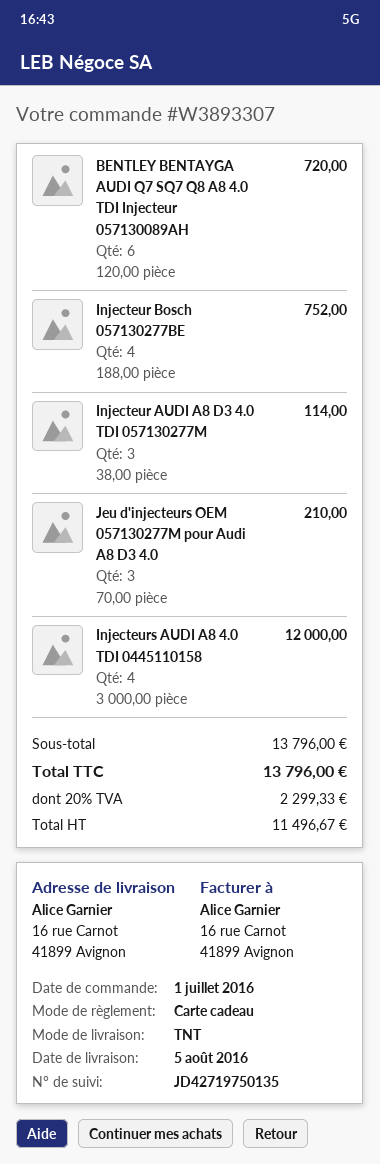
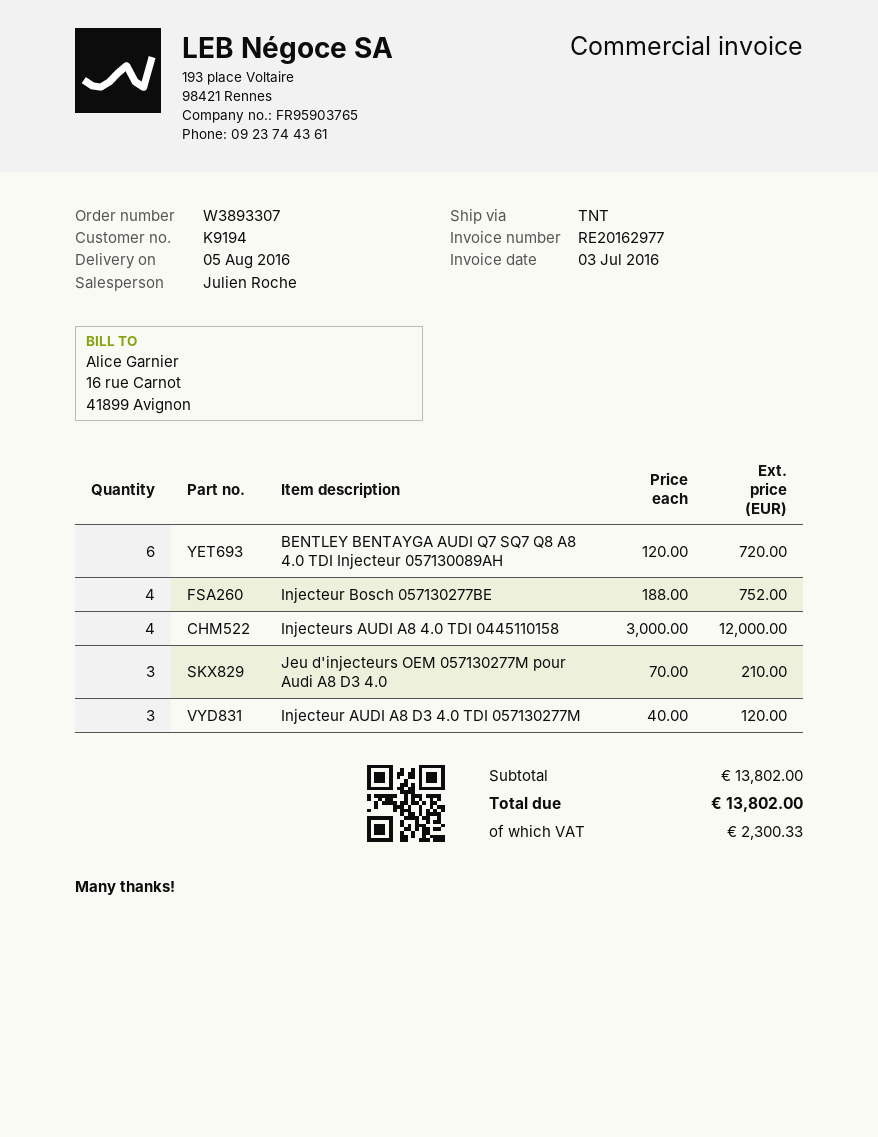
Injecteur AUDI A8 D3 4.0 TDI 057130277M: 3 x 38.00 = 114.00 -> 3 x 40.00 = 120.00
subtotal: 13796.00 -> 13802.00
tax: 2299.33 -> 2300.33
total: 13796.00 -> 13802.00

